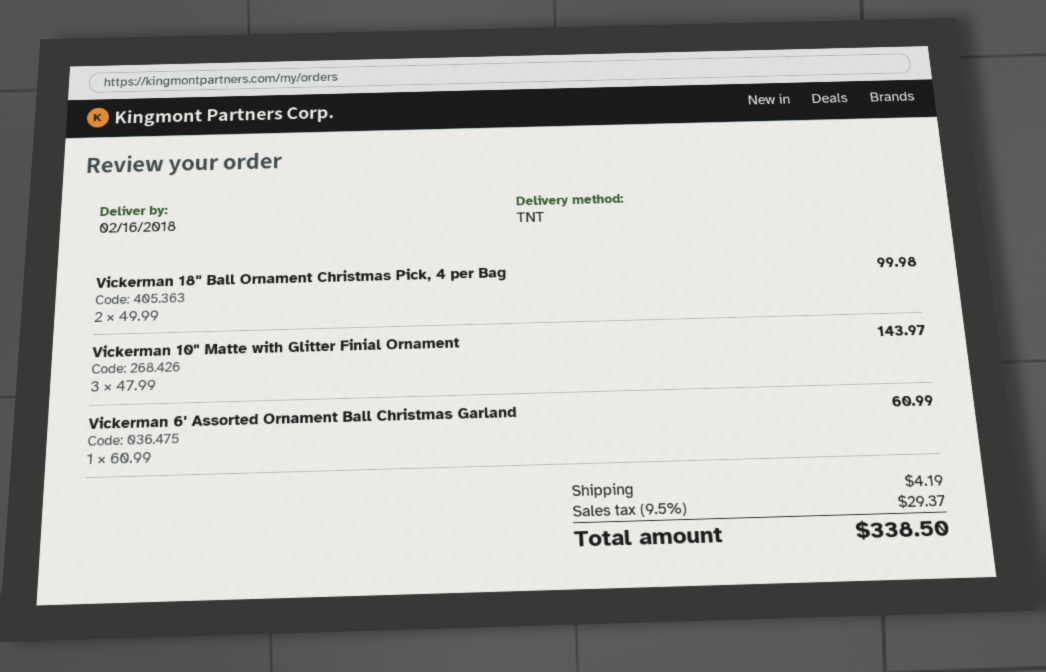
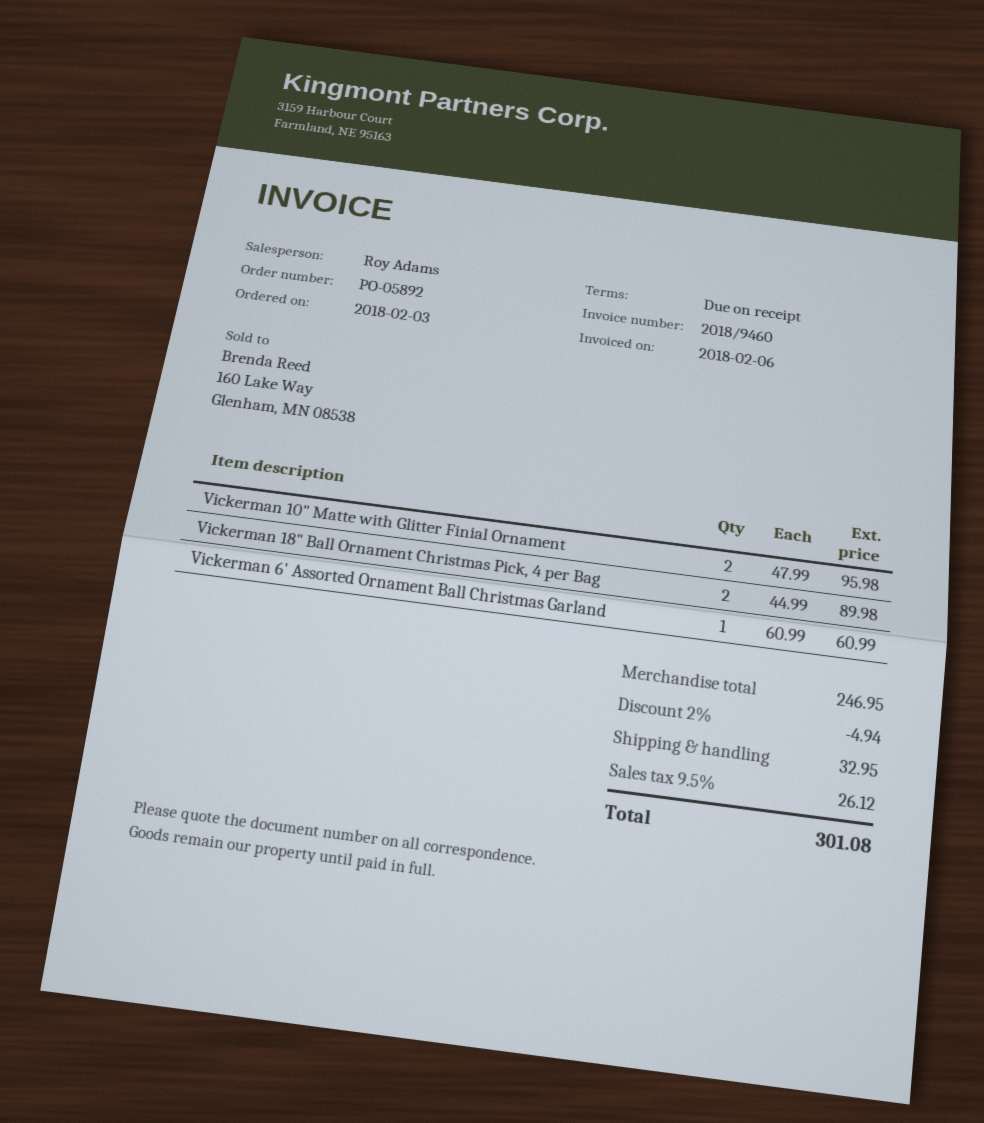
Vickerman 18" Ball Ornament Christmas Pick, 4 per Bag: 2 x 49.99 = 99.98 -> 2 x 44.99 = 89.98
Vickerman 10" Matte with Glitter Finial Ornament: 3 x 47.99 = 143.97 -> 2 x 47.99 = 95.98
discount: none -> 2% = 4.94
shipping: 4.19 -> 32.95
tax: 9.5% = 29.37 -> 9.5% = 26.12
total: 338.50 -> 301.08

